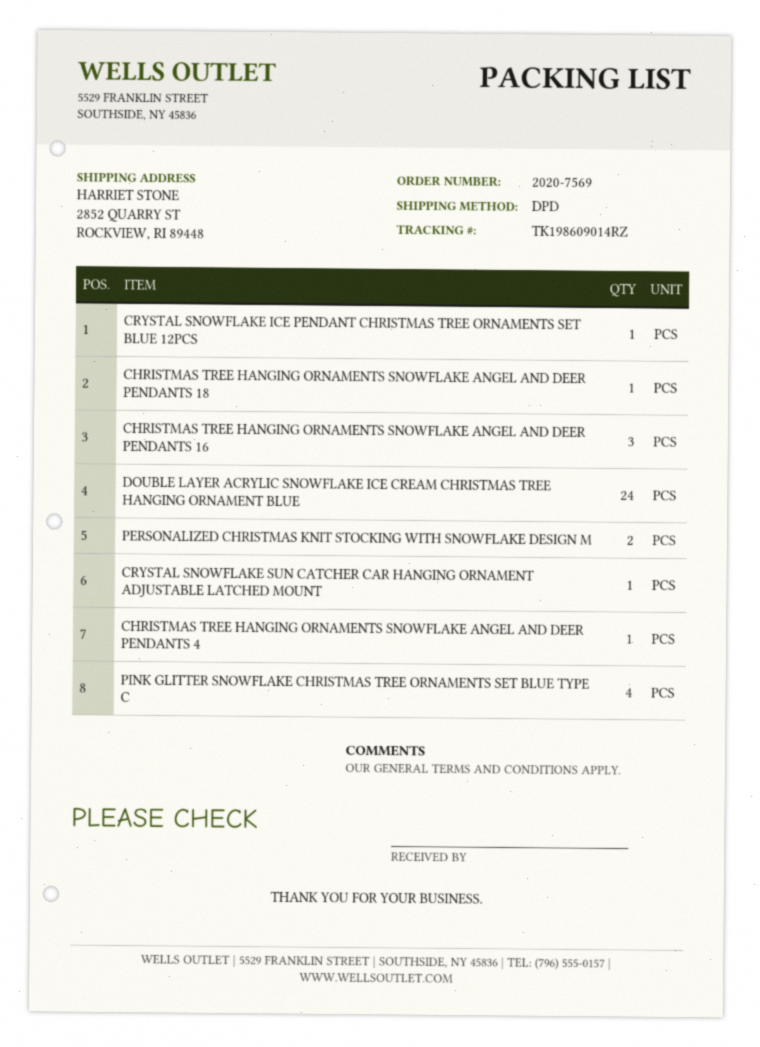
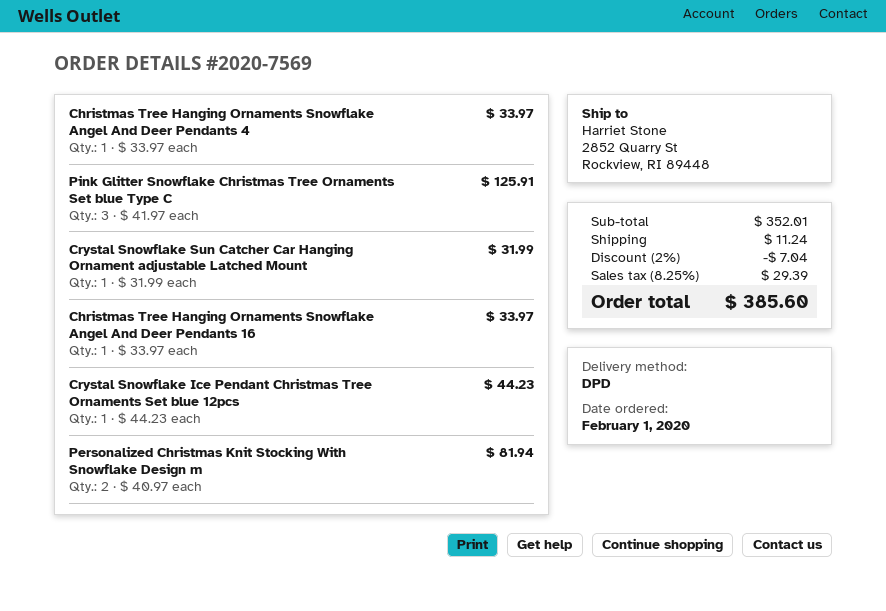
CHRISTMAS TREE HANGING ORNAMENTS SNOWFLAKE ANGEL AND DEER PENDANTS 18: 1 -> none
CHRISTMAS TREE HANGING ORNAMENTS SNOWFLAKE ANGEL AND DEER PENDANTS 16: 3 -> 1
DOUBLE LAYER ACRYLIC SNOWFLAKE ICE CREAM CHRISTMAS TREE HANGING ORNAMENT BLUE: 24 -> none
PINK GLITTER SNOWFLAKE CHRISTMAS TREE ORNAMENTS SET BLUE TYPE C: 4 -> 3

